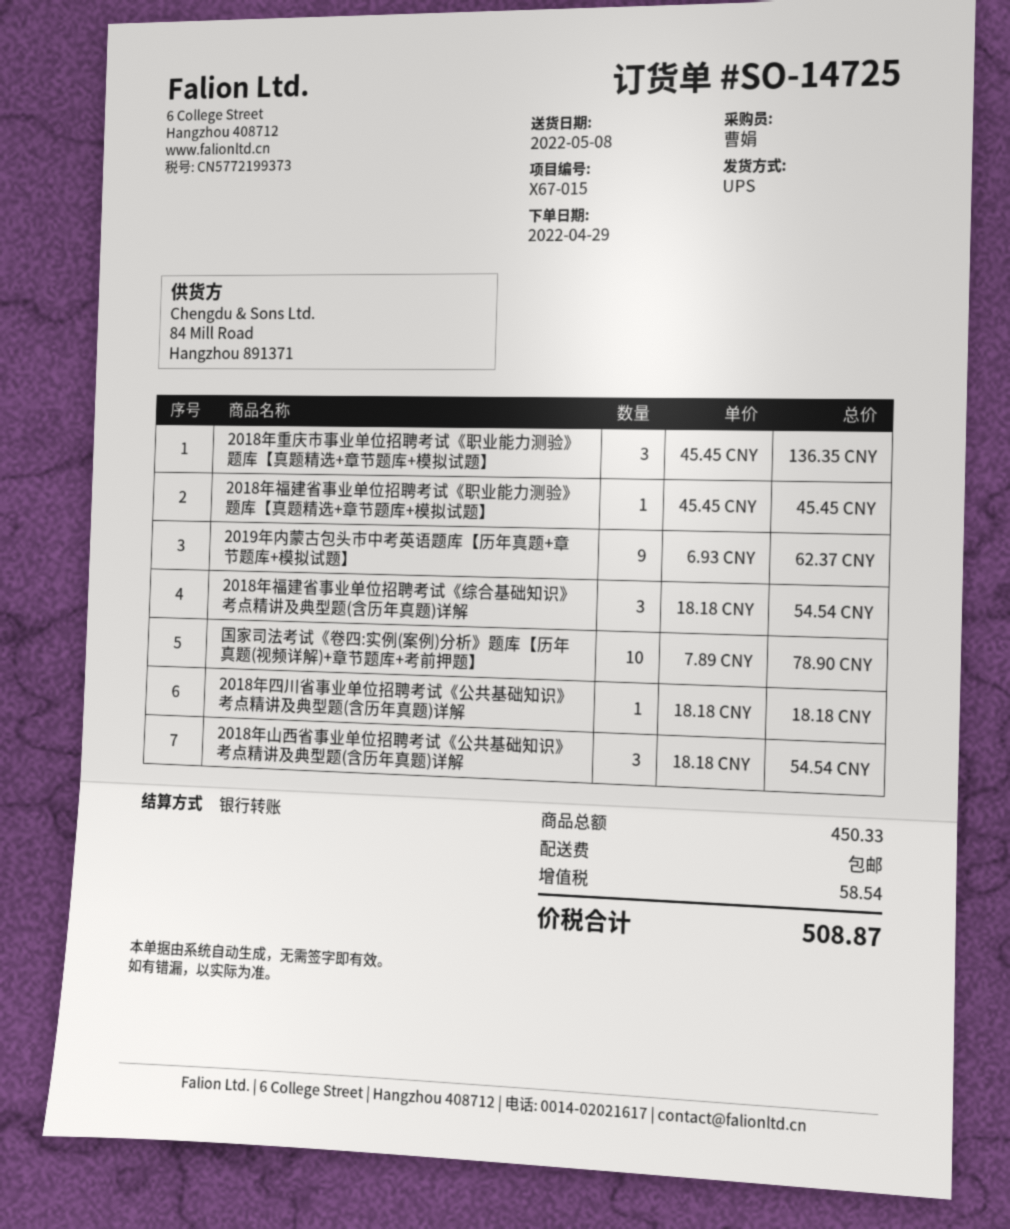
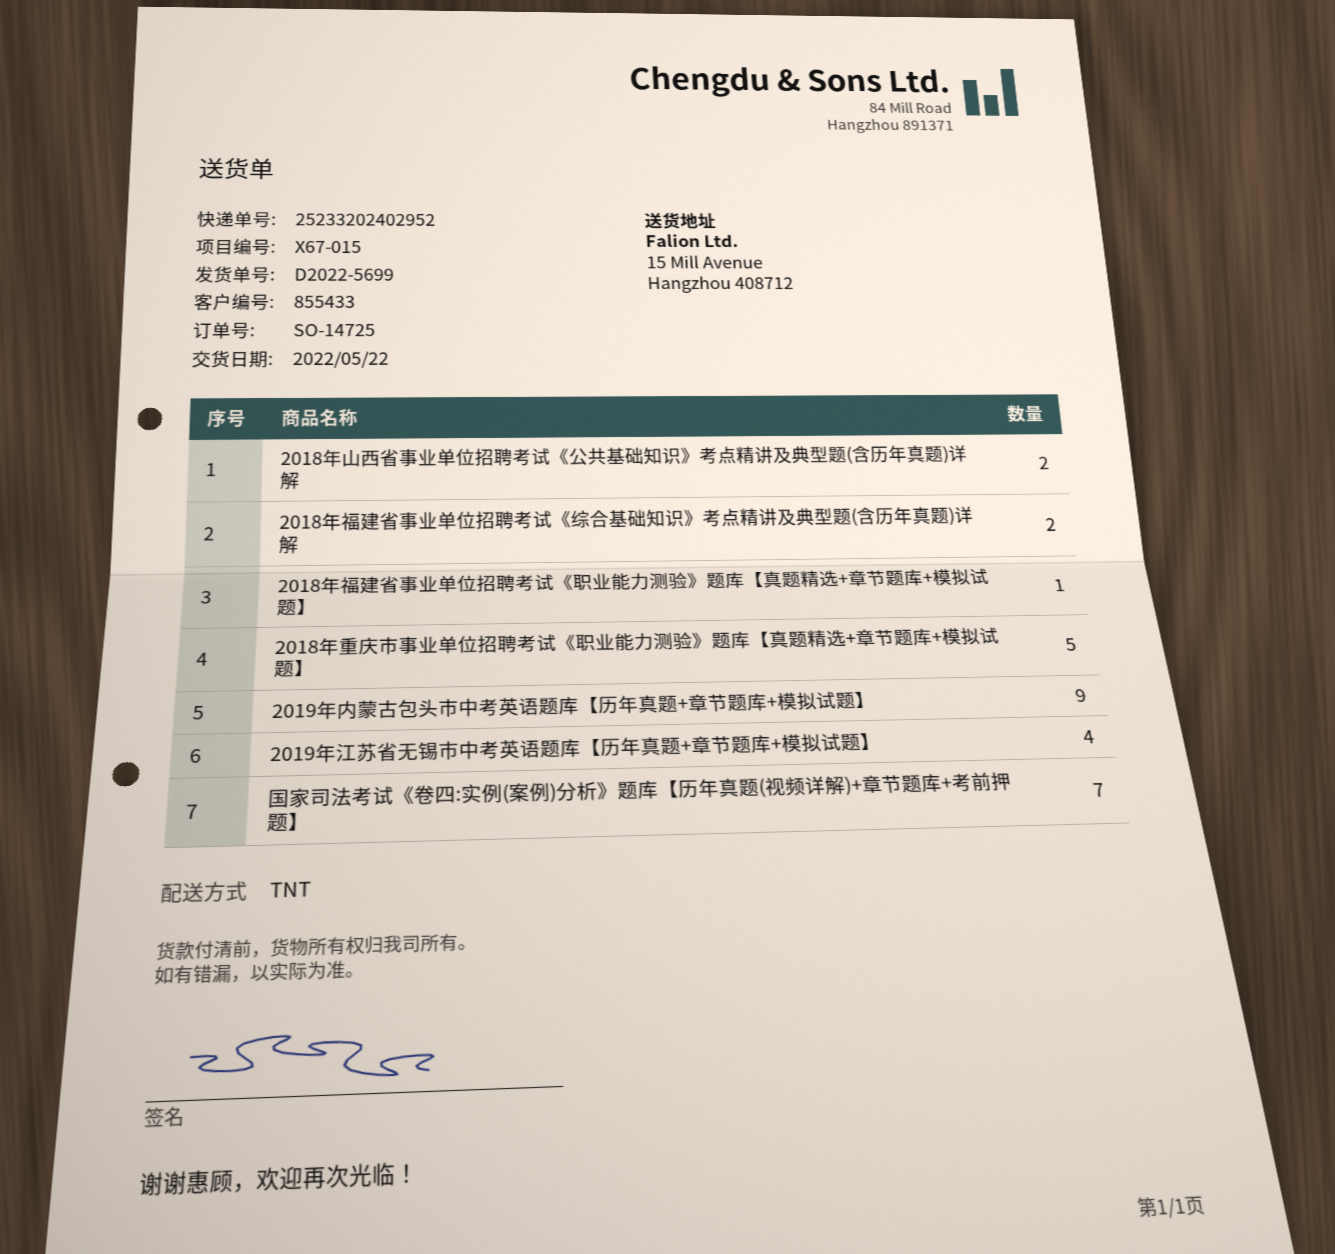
delivery date: 2022-05-08 -> 2022-05-22
shipping method: UPS -> TNT
2018年重庆市事业单位招聘考试《职业能力测验》题库【真题精选+章节题库+模拟试题】: 3 -> 5
2018年福建省事业单位招聘考试《综合基础知识》考点精讲及典型题(含历年真题)详解: 3 -> 2
国家司法考试《卷四:实例(案例)分析》题库【历年真题(视频详解)+章节题库+考前押题】: 10 -> 7
2018年四川省事业单位招聘考试《公共基础知识》考点精讲及典型题(含历年真题)详解: 1 -> none
2018年山西省事业单位招聘考试《公共基础知识》考点精讲及典型题(含历年真题)详解: 3 -> 2
2019年江苏省无锡市中考英语题库【历年真题+章节题库+模拟试题】: none -> 4

